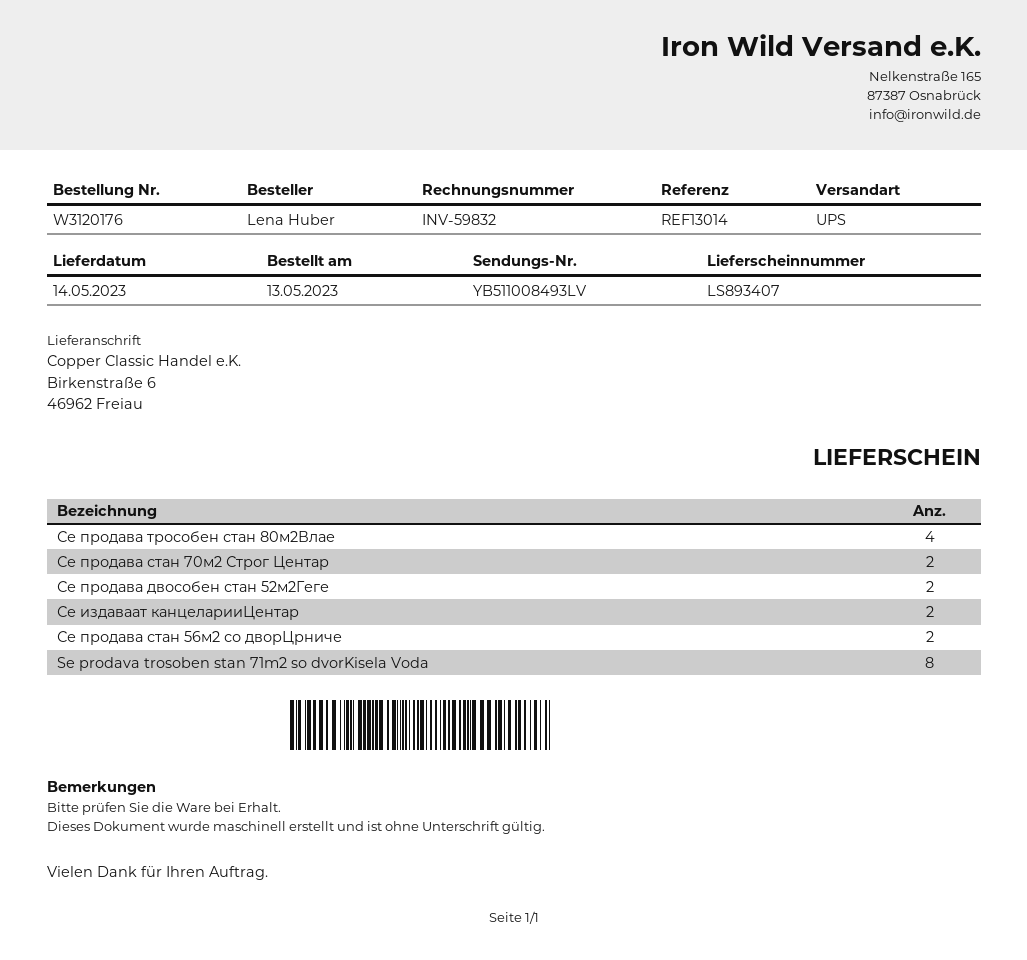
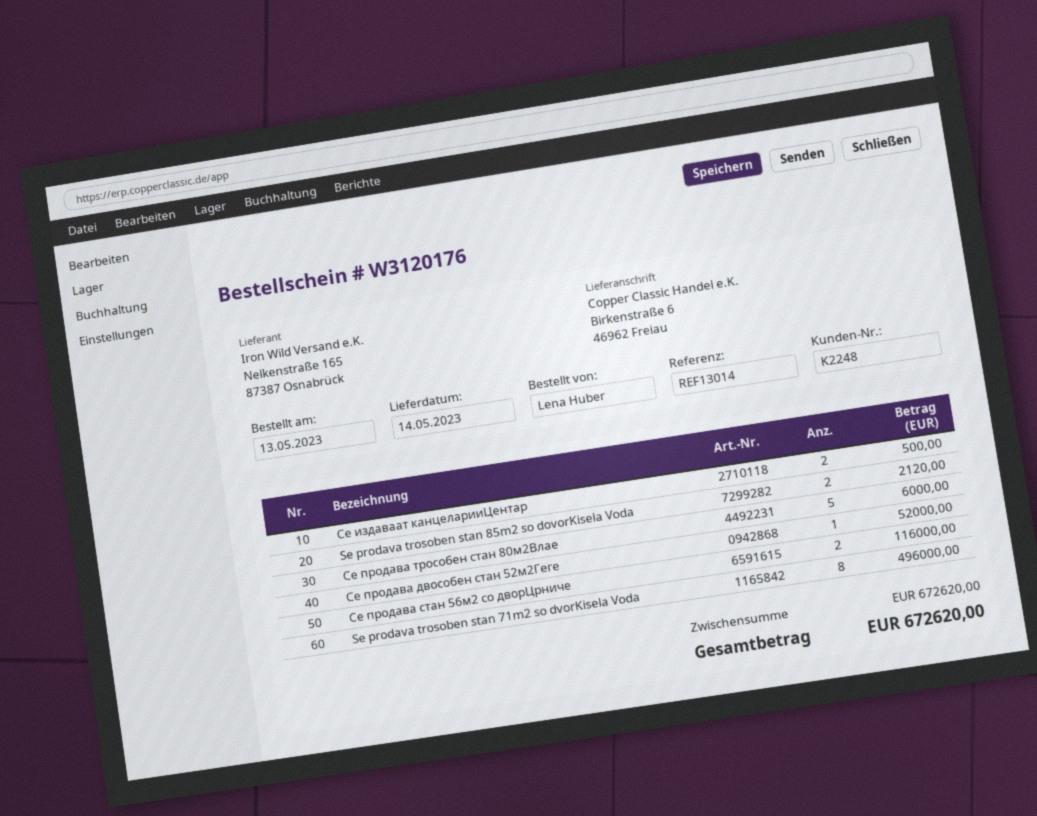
Се продава трособен стан 80м2Влае: 4 -> 5
Се продава стан 70м2 Строг Центар: 2 -> none
Се продава двособен стан 52м2Геге: 2 -> 1
Se prodava trosoben stan 85m2 so dovorKisela Voda: none -> 2

